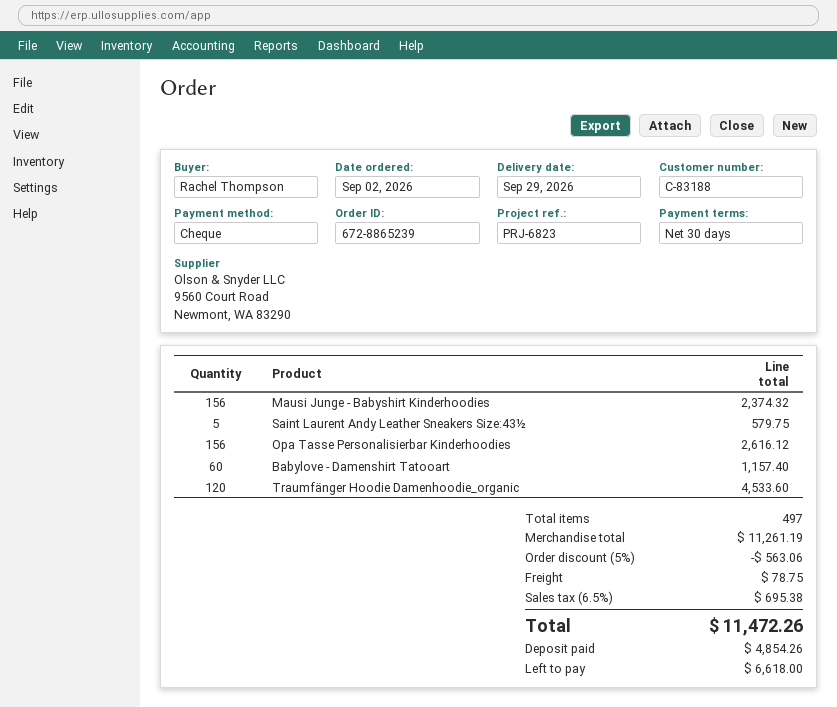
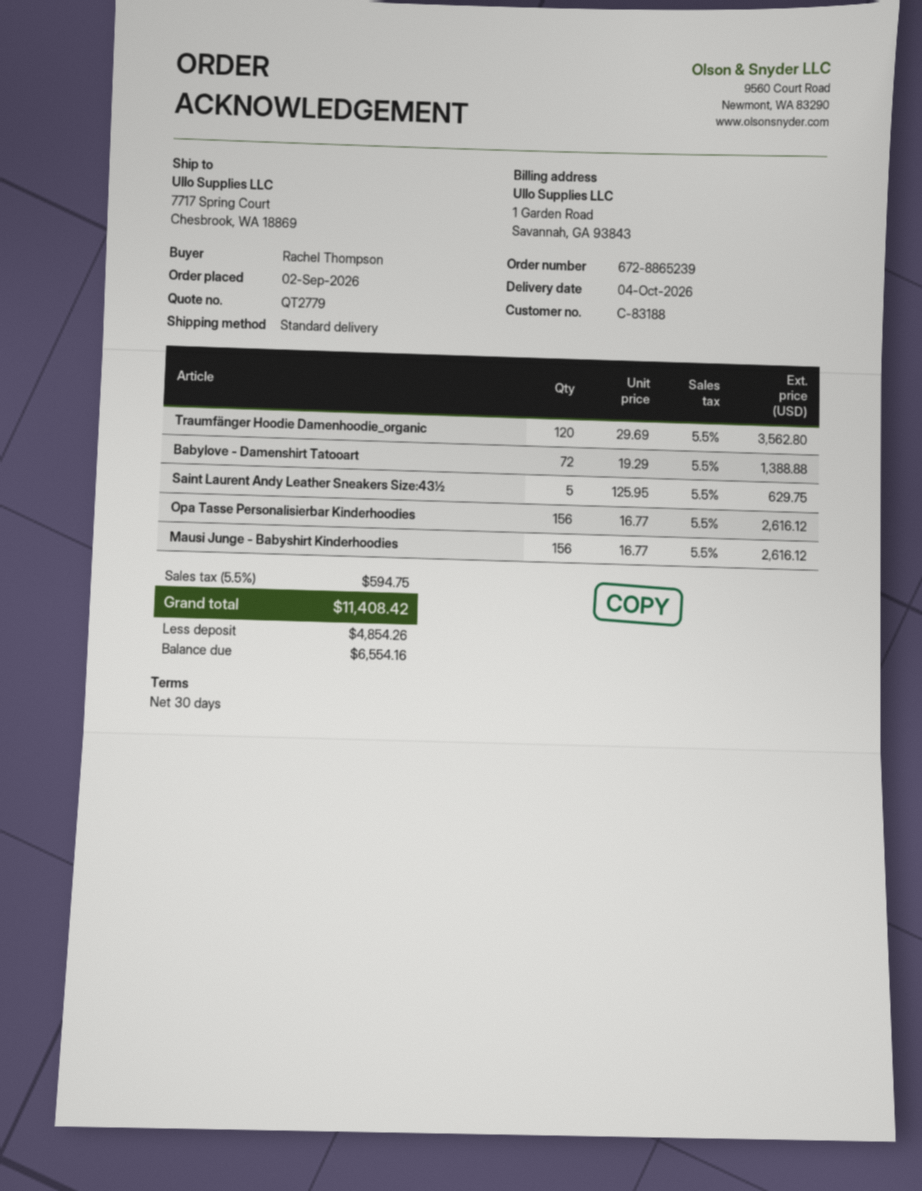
delivery date: 2026-09-29 -> 2026-10-04
Mausi Junge - Babyshirt Kinderhoodies: 156 for 2374.32 -> 156 for 2616.12
Saint Laurent Andy Leather Sneakers Size:43½: 5 for 579.75 -> 5 for 629.75
Babylove - Damenshirt Tatooart: 60 for 1157.40 -> 72 for 1388.88
Traumfänger Hoodie Damenhoodie_organic: 120 for 4533.60 -> 120 for 3562.80
discount: 5% = 563.06 -> none
shipping: 78.75 -> none
tax: 6.5% = 695.38 -> 5.5% = 594.75
total: 11472.26 -> 11408.42
balance: 6618.00 -> 6554.16

